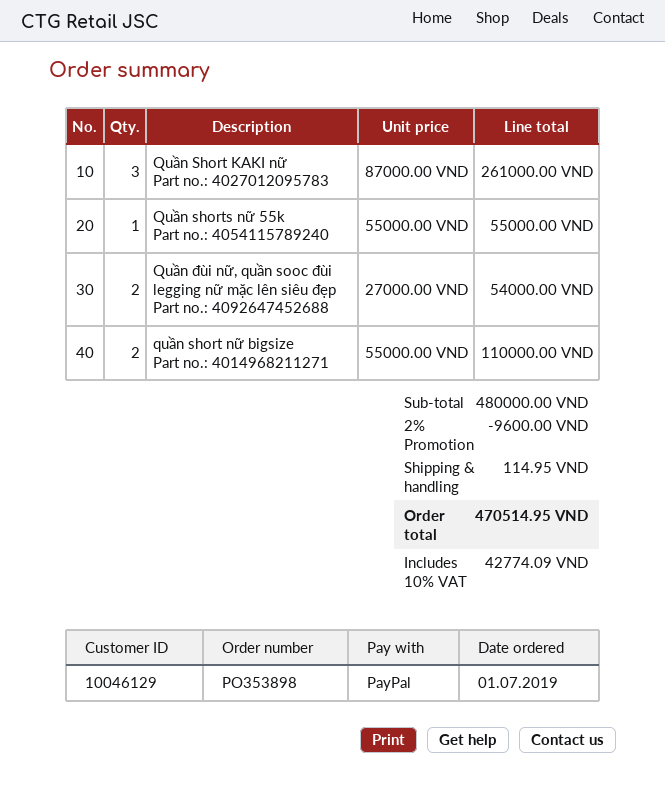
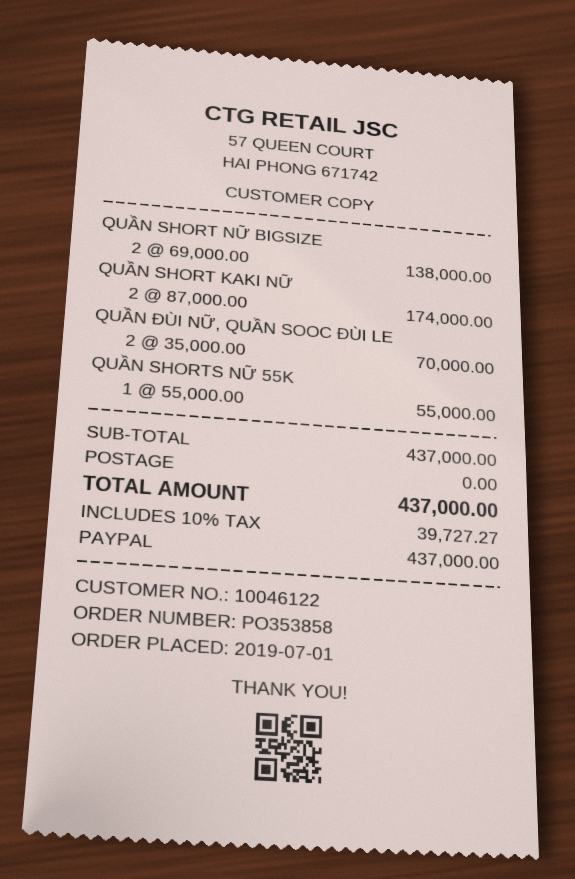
order number: PO353898 -> PO353858
customer number: 10046129 -> 10046122
Quần Short KAKI nữ: 3 x 87000.00 = 261000.00 -> 2 x 87000.00 = 174000.00
Quần đùi nữ, quần sooc đùi legging nữ mặc lên siêu đẹp: 2 x 27000.00 = 54000.00 -> 2 x 35000.00 = 70000.00
quần short nữ bigsize: 2 x 55000.00 = 110000.00 -> 2 x 69000.00 = 138000.00
subtotal: 480000.00 -> 437000.00
discount: 2% = 9600.00 -> none
shipping: 114.95 -> 0.00
tax: 10% = 42774.09 -> 10% = 39727.27
total: 470514.95 -> 437000.00

